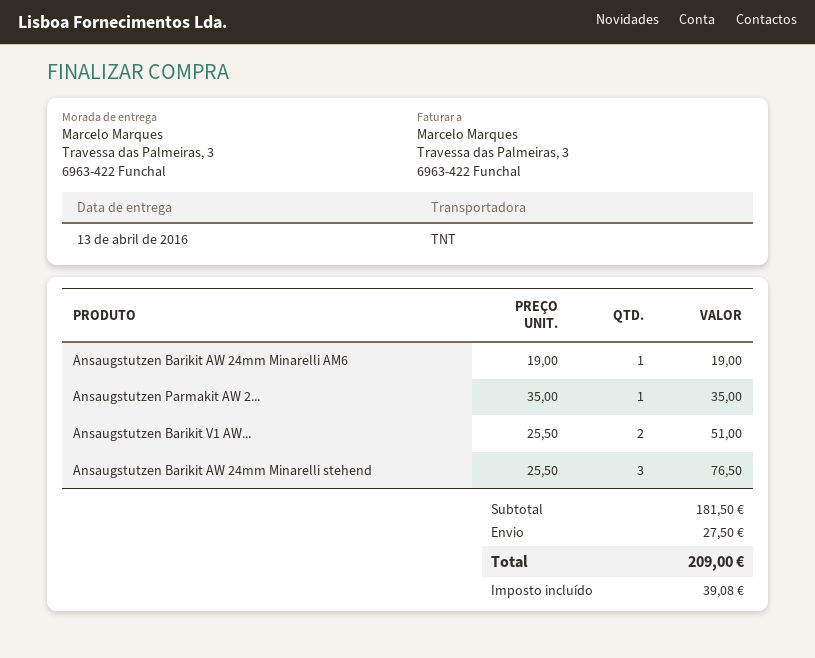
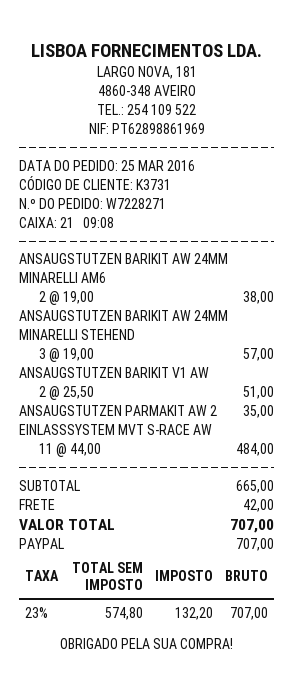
Ansaugstutzen Barikit AW 24mm Minarelli AM6: 1 x 19.00 = 19.00 -> 2 x 19.00 = 38.00
Ansaugstutzen Barikit AW 24mm Minarelli stehend: 3 x 25.50 = 76.50 -> 3 x 19.00 = 57.00
EINLASSSYSTEM MVT S-RACE AW: none -> 11 x 44.00 = 484.00
subtotal: 181.50 -> 665.00
shipping: 27.50 -> 42.00
tax: 39.08 -> 132.20
total: 209.00 -> 707.00

